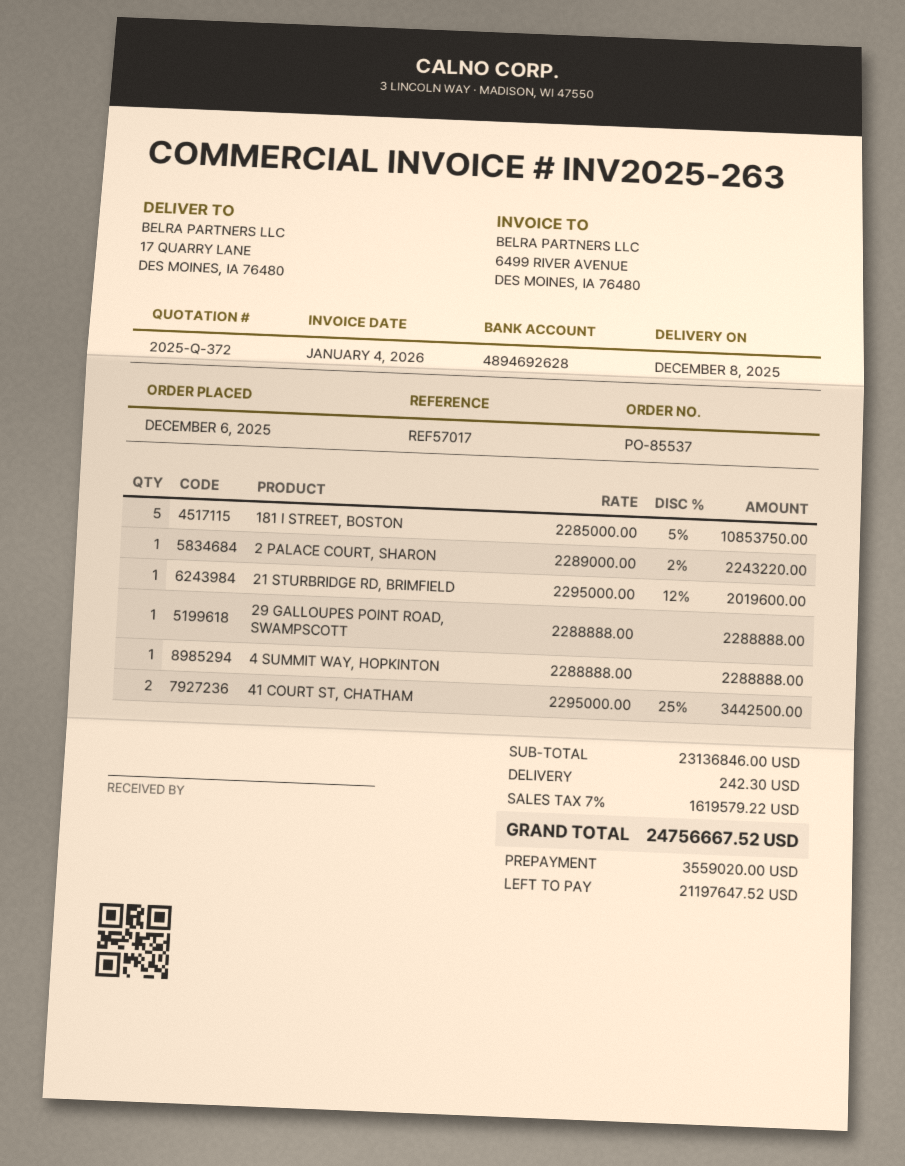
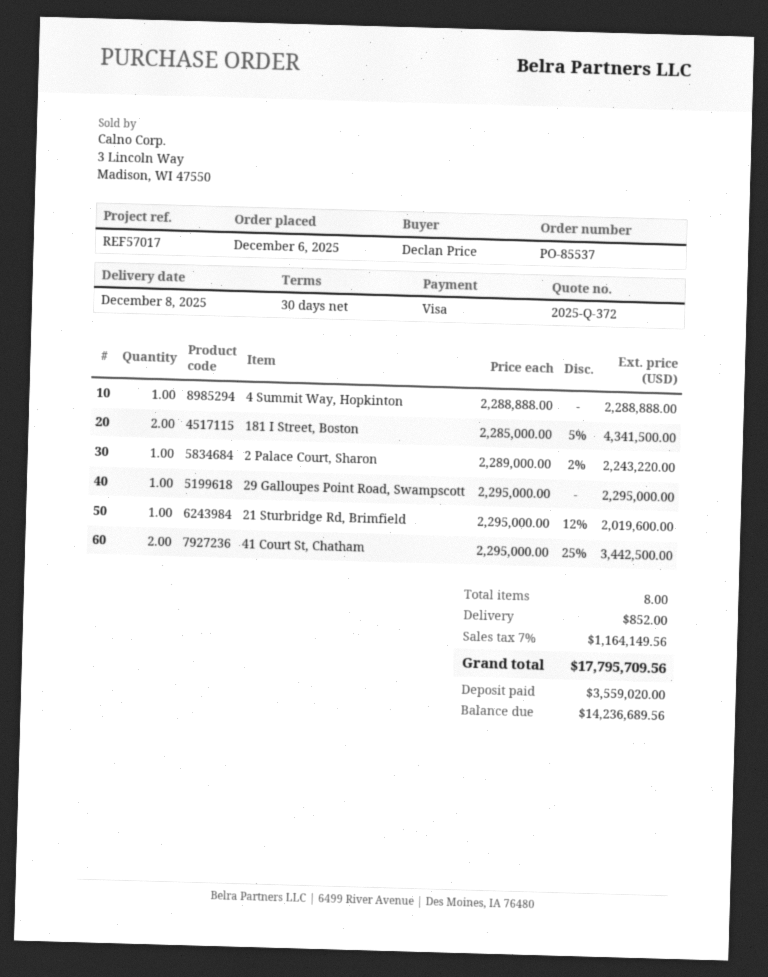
181 I STREET, BOSTON: 5 x 2285000.00 - 5% = 10853750.00 -> 2 x 2285000.00 - 5% = 4341500.00
29 GALLOUPES POINT ROAD, SWAMPSCOTT: 1 x 2288888.00 = 2288888.00 -> 1 x 2295000.00 = 2295000.00
shipping: 242.30 -> 852.00
tax: 7% = 1619579.22 -> 7% = 1164149.56
total: 24756667.52 -> 17795709.56
balance: 21197647.52 -> 14236689.56

